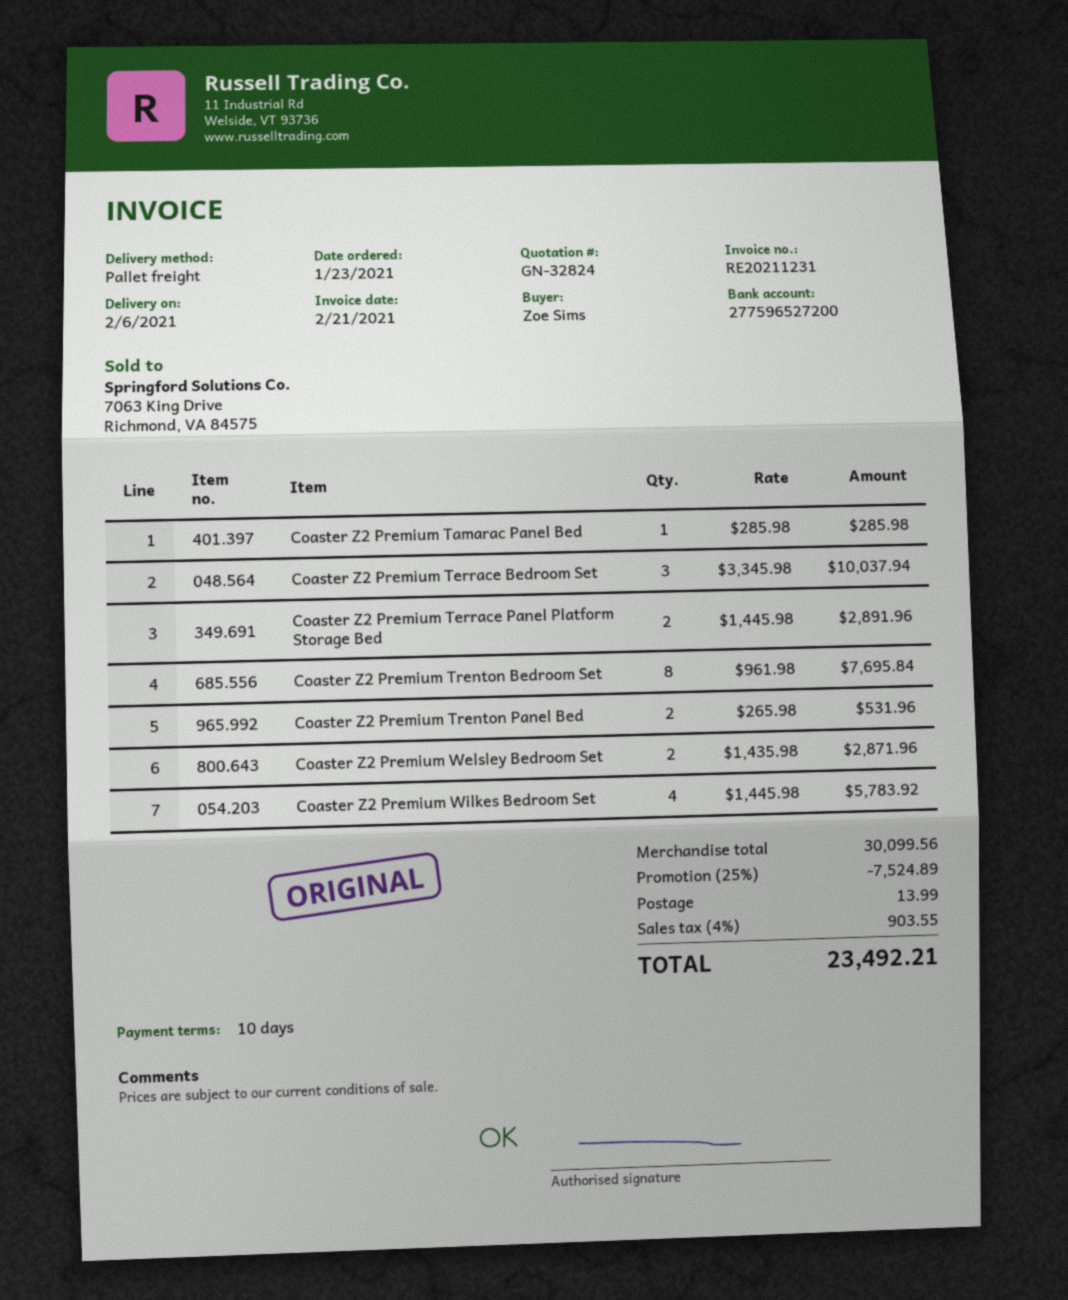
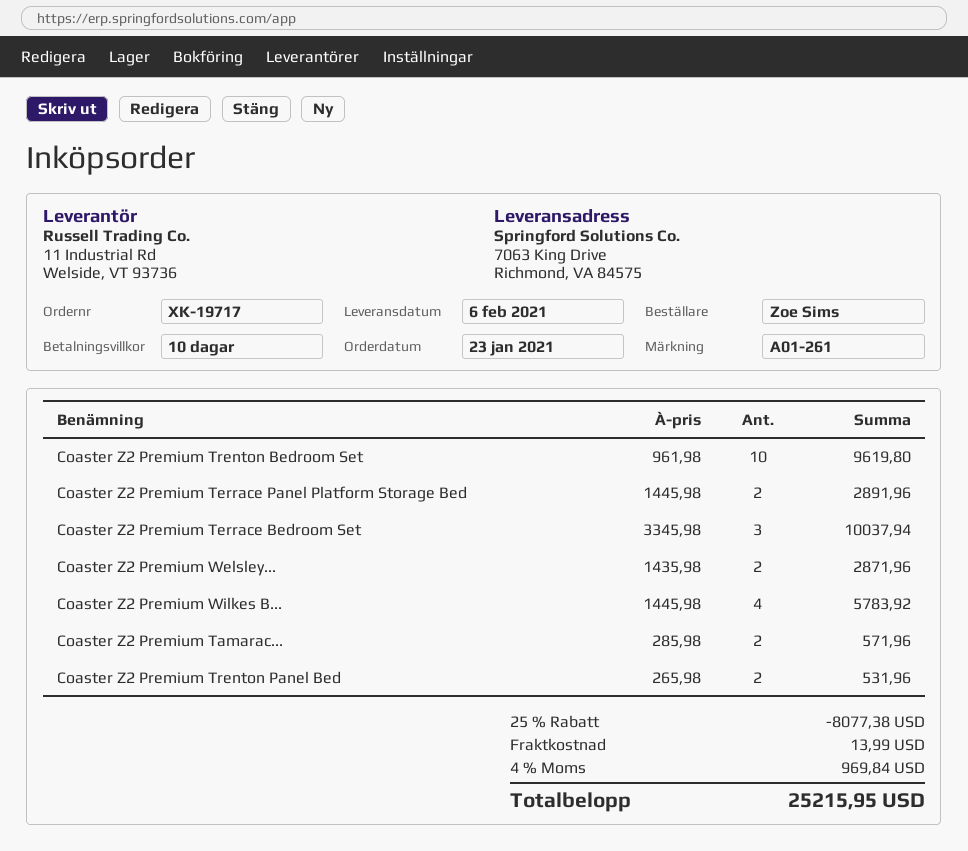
Coaster Z2 Premium Tamarac Panel Bed: 1 x 285.98 = 285.98 -> 2 x 285.98 = 571.96
Coaster Z2 Premium Trenton Bedroom Set: 8 x 961.98 = 7695.84 -> 10 x 961.98 = 9619.80
discount: 25% = 7524.89 -> 25% = 8077.38
tax: 4% = 903.55 -> 4% = 969.84
total: 23492.21 -> 25215.95

